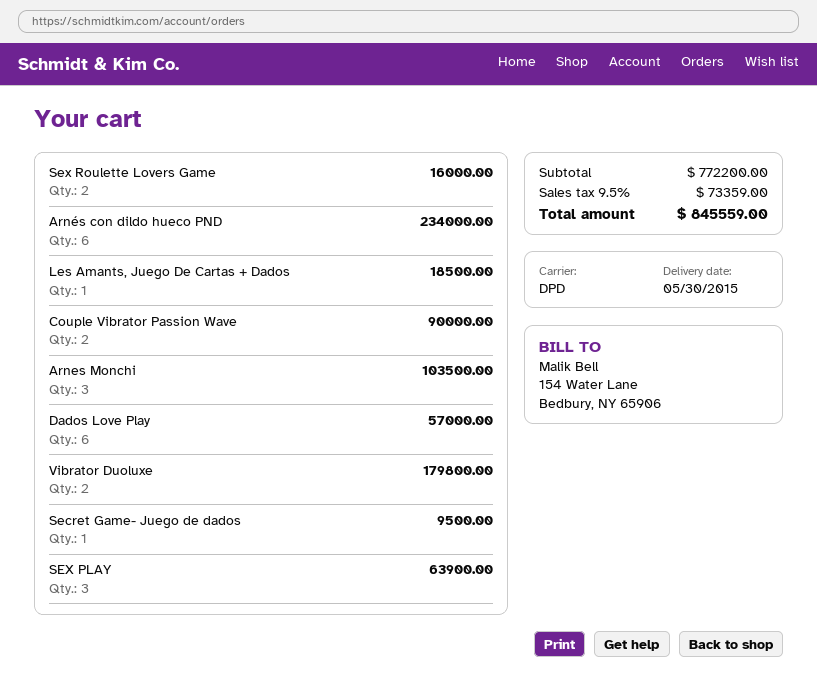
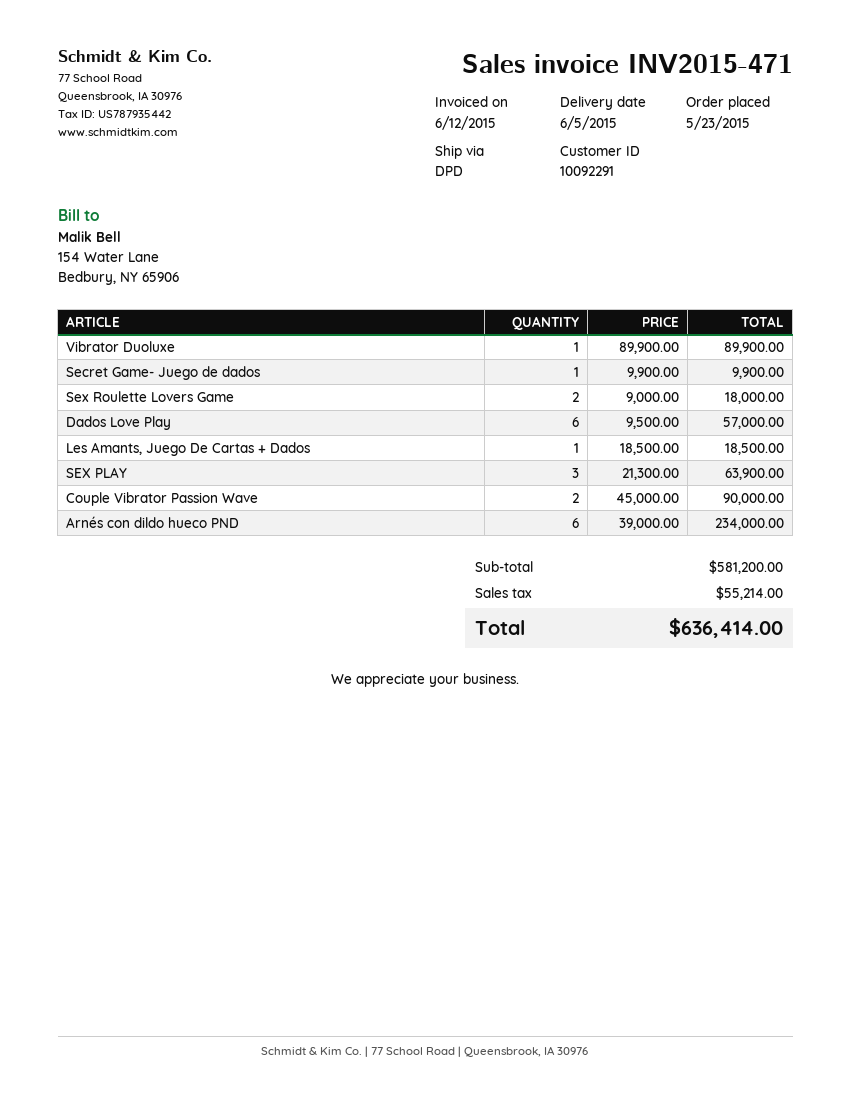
delivery date: 2015-05-30 -> 2015-06-05
Sex Roulette Lovers Game: 2 for 16000.00 -> 2 for 18000.00
Arnes Monchi: 3 for 103500.00 -> none
Vibrator Duoluxe: 2 for 179800.00 -> 1 for 89900.00
Secret Game- Juego de dados: 1 for 9500.00 -> 1 for 9900.00
subtotal: 772200.00 -> 581200.00
tax: 73359.00 -> 55214.00
total: 845559.00 -> 636414.00

